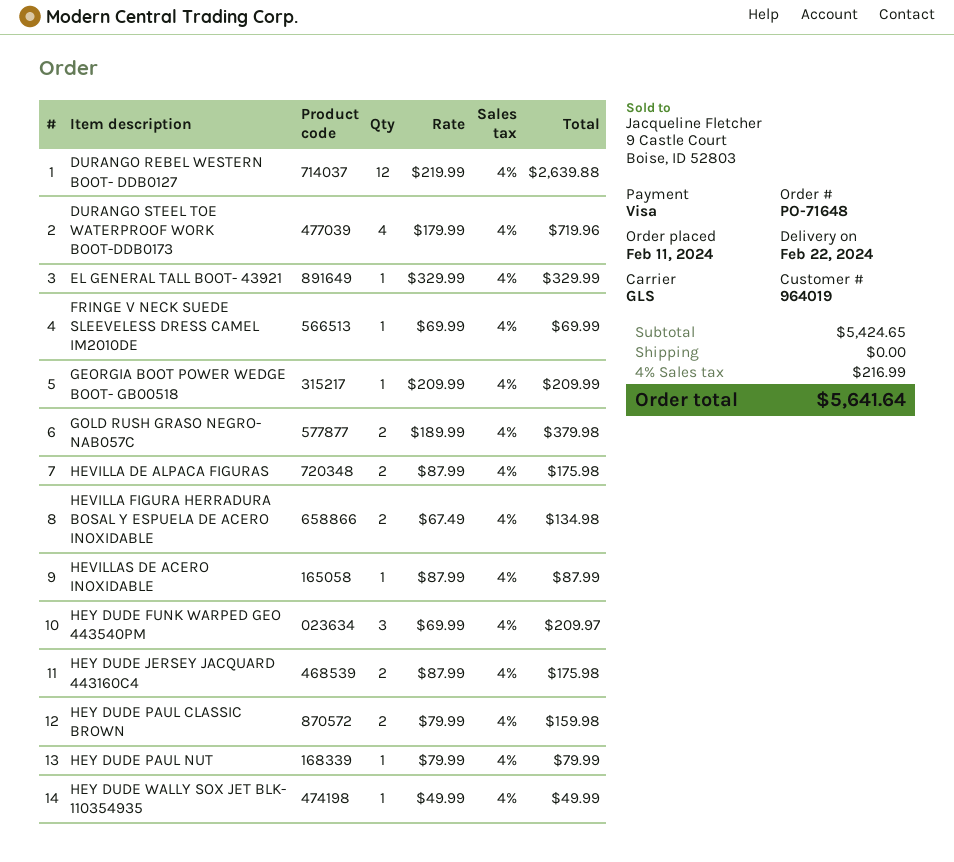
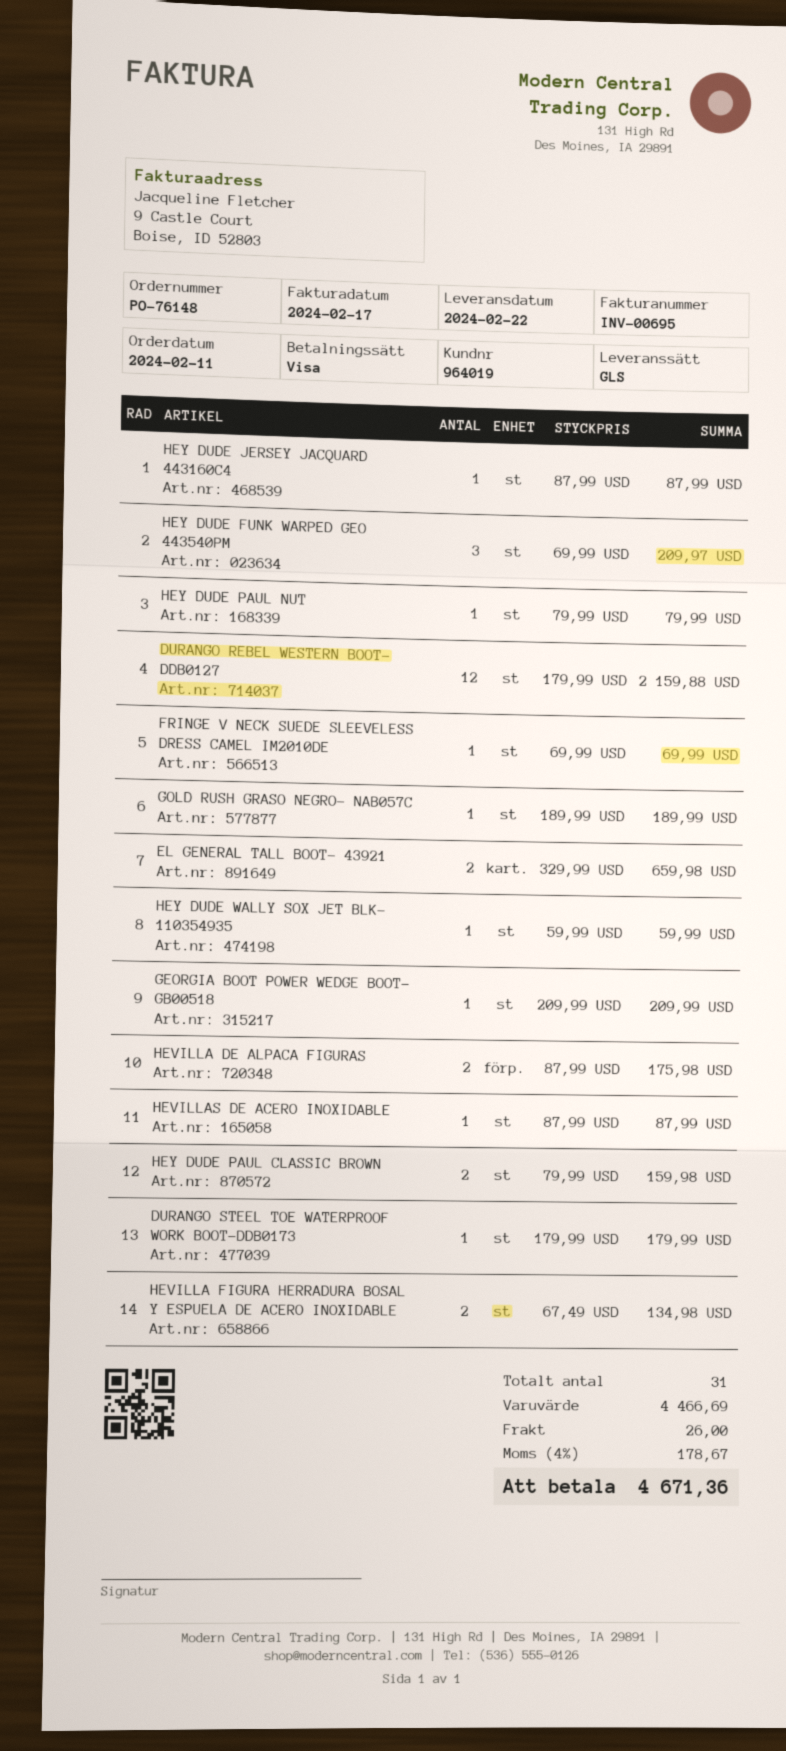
order number: PO-71648 -> PO-76148
DURANGO REBEL WESTERN BOOT- DDB0127: 12 x 219.99 = 2639.88 -> 12 x 179.99 = 2159.88
DURANGO STEEL TOE WATERPROOF WORK BOOT-DDB0173: 4 x 179.99 = 719.96 -> 1 x 179.99 = 179.99
EL GENERAL TALL BOOT- 43921: 1 x 329.99 = 329.99 -> 2 x 329.99 = 659.98
GOLD RUSH GRASO NEGRO- NAB057C: 2 x 189.99 = 379.98 -> 1 x 189.99 = 189.99
HEY DUDE JERSEY JACQUARD 443160C4: 2 x 87.99 = 175.98 -> 1 x 87.99 = 87.99
HEY DUDE WALLY SOX JET BLK- 110354935: 1 x 49.99 = 49.99 -> 1 x 59.99 = 59.99
subtotal: 5424.65 -> 4466.69
shipping: 0.00 -> 26.00
tax: 4% = 216.99 -> 4% = 178.67
total: 5641.64 -> 4671.36

